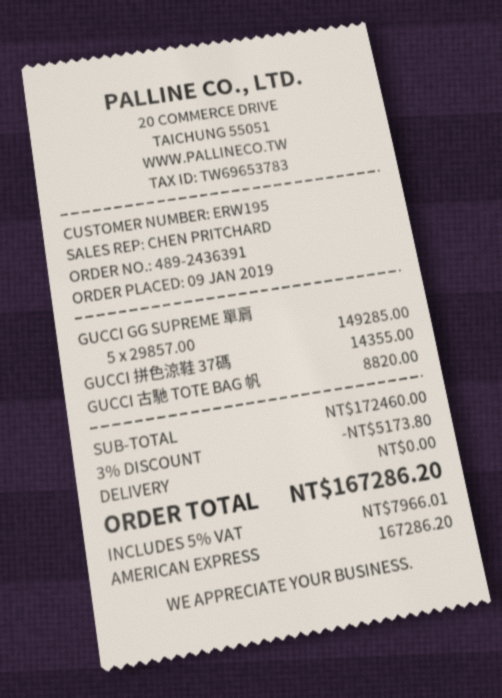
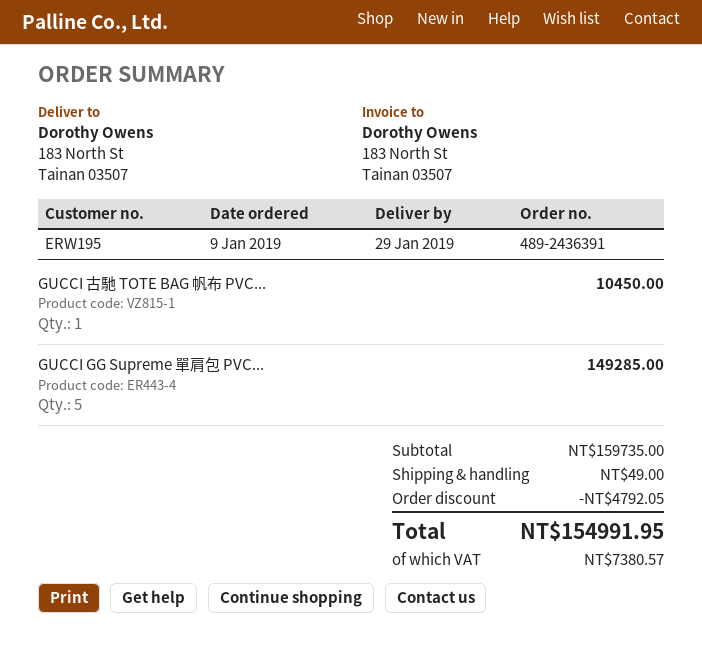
GUCCI 拼色涼鞋 37碼: 1 for 14355.00 -> none
GUCCI 古馳 TOTE BAG 帆: 1 for 8820.00 -> 1 for 10450.00
subtotal: 172460.00 -> 159735.00
discount: 5173.80 -> 4792.05
shipping: 0.00 -> 49.00
tax: 7966.01 -> 7380.57
total: 167286.20 -> 154991.95

